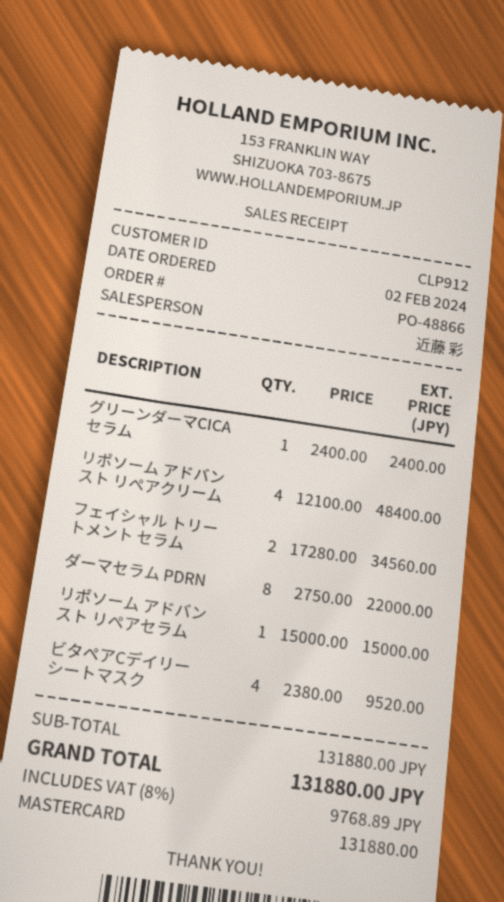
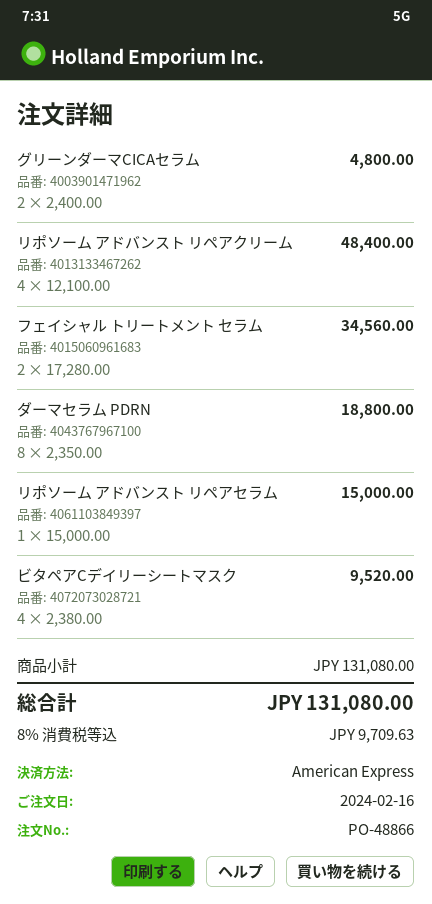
order date: 2024-02-02 -> 2024-02-16
payment method: Mastercard -> American Express
グリーンダーマCICAセラム: 1 x 2400.00 = 2400.00 -> 2 x 2400.00 = 4800.00
ダーマセラム PDRN: 8 x 2750.00 = 22000.00 -> 8 x 2350.00 = 18800.00
subtotal: 131880.00 -> 131080.00
tax: 8% = 9768.89 -> 8% = 9709.63
total: 131880.00 -> 131080.00

